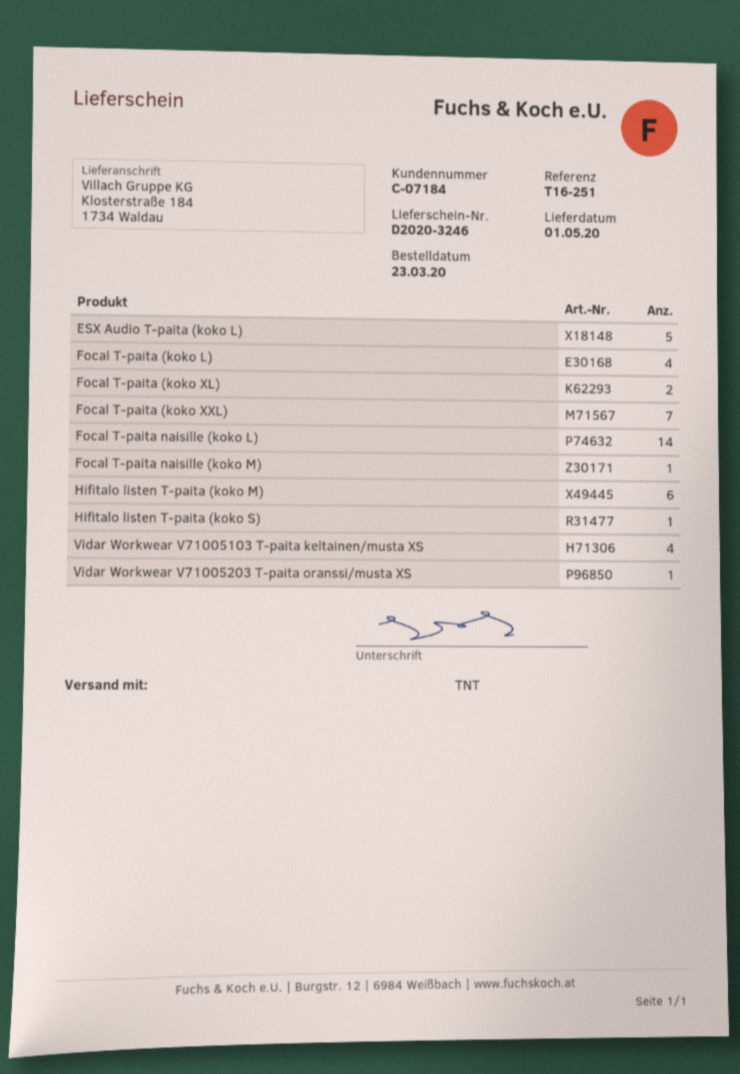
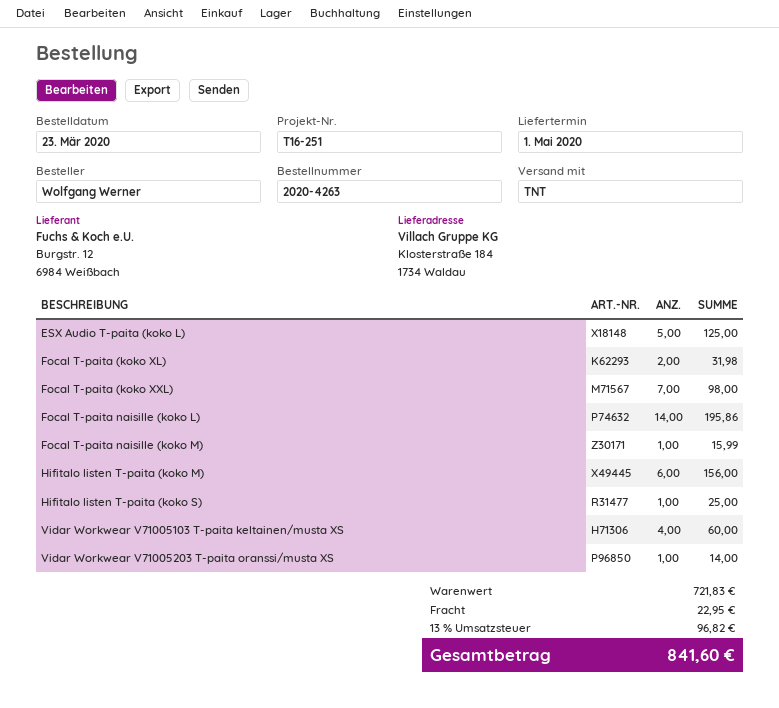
Focal T-paita (koko L): 4 -> none

